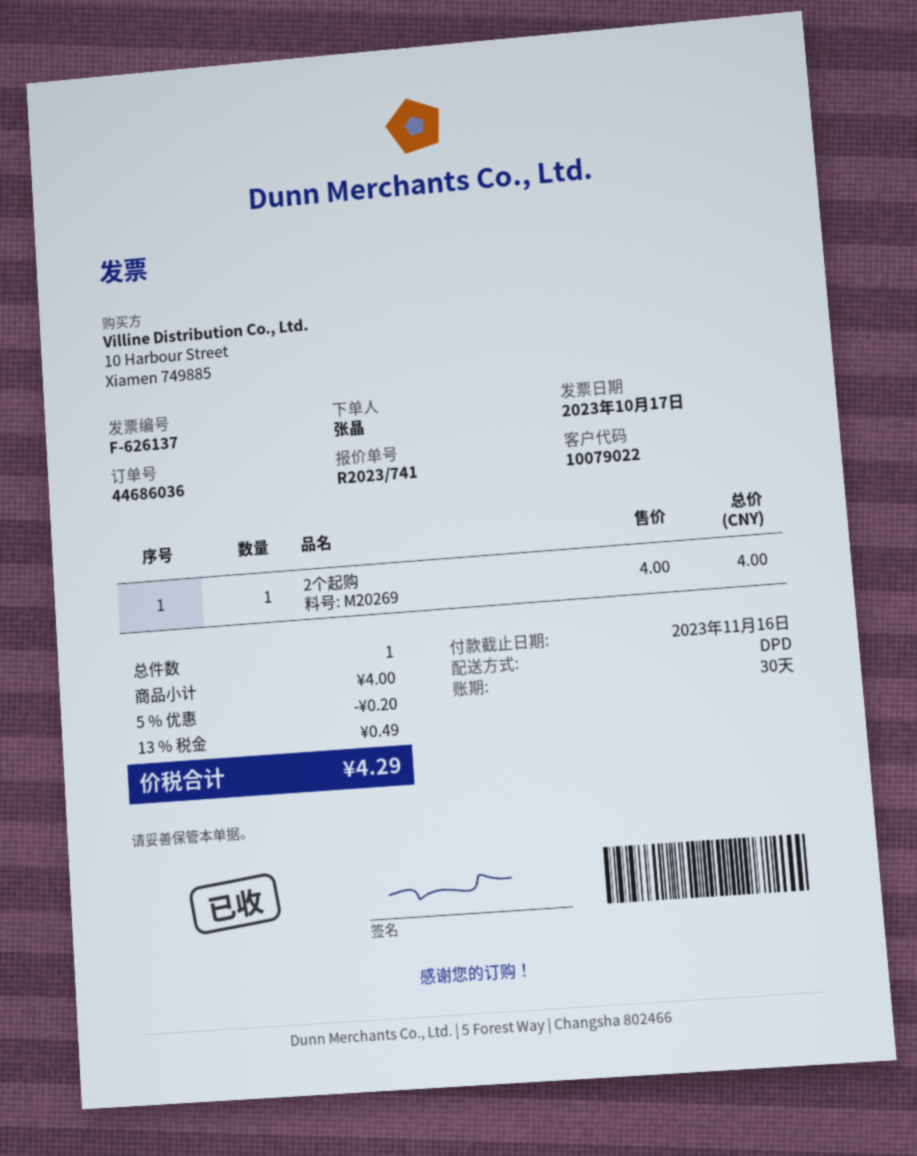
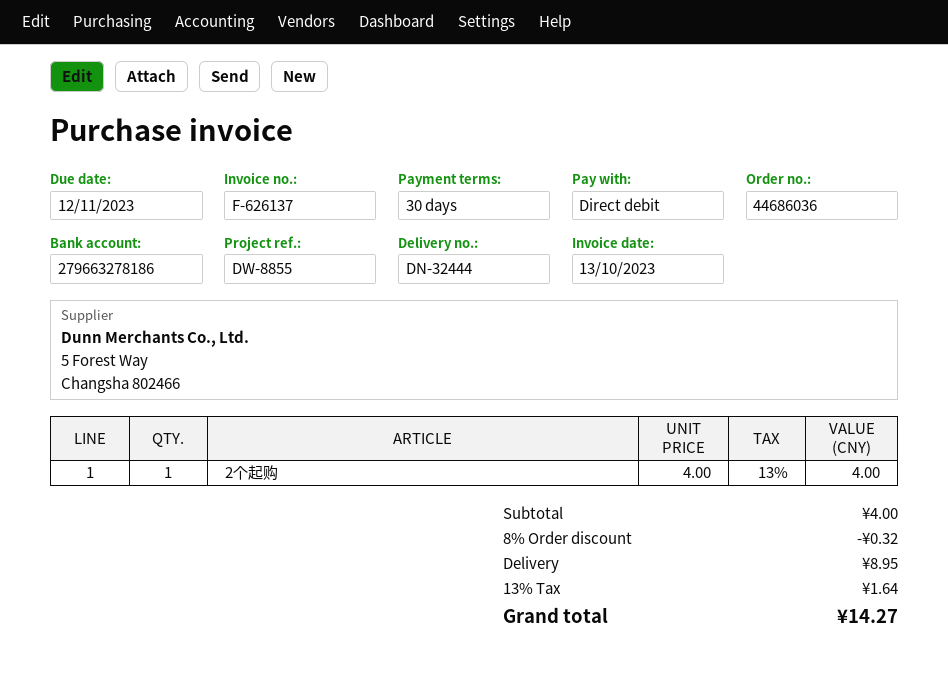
invoice date: 2023-10-17 -> 2023-10-13
due date: 2023-11-16 -> 2023-11-12
discount: 5% = 0.20 -> 8% = 0.32
shipping: none -> 8.95
tax: 13% = 0.49 -> 13% = 1.64
total: 4.29 -> 14.27

